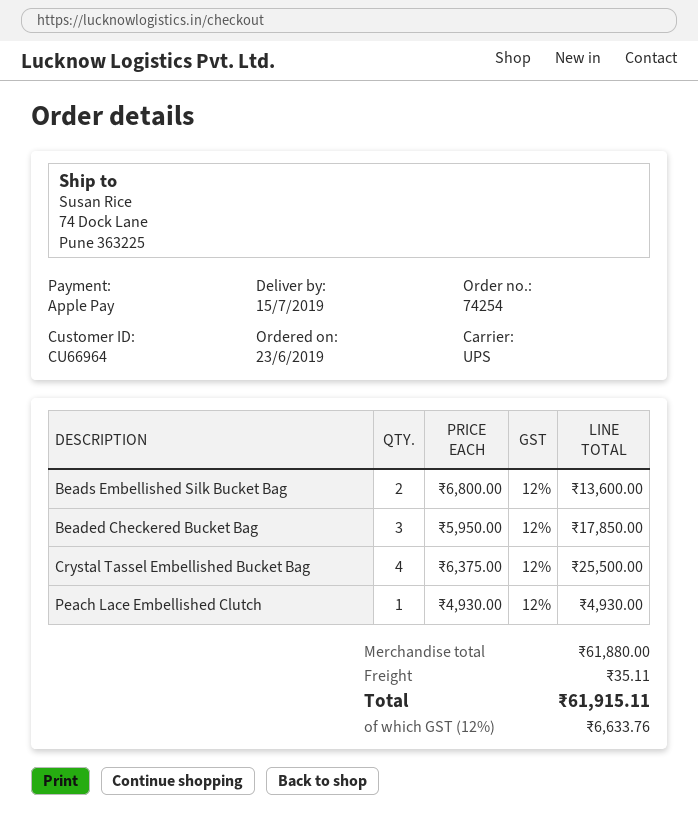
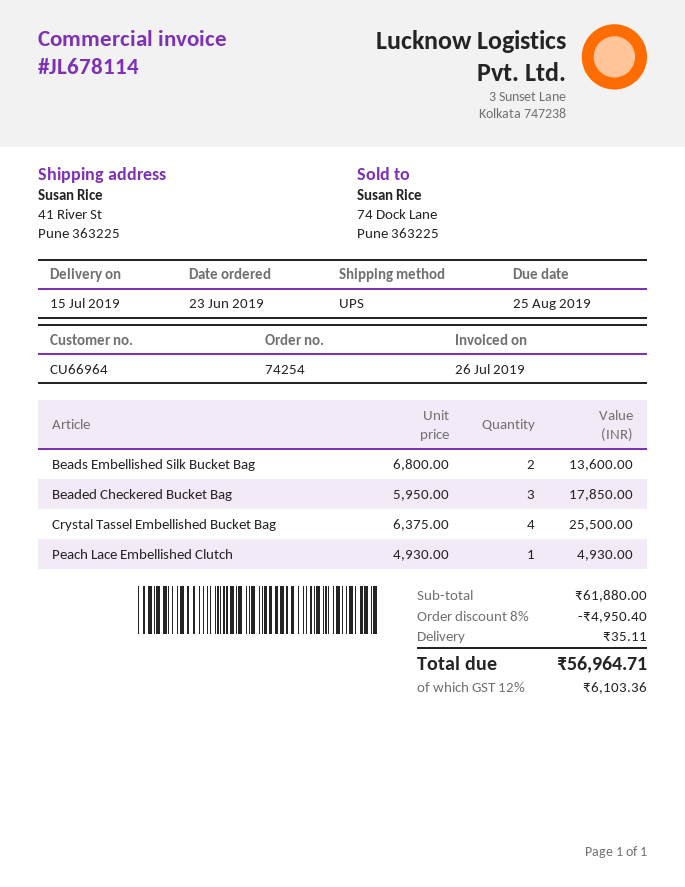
ship to: 74 Dock Lane, Pune 363225 -> 41 River St, Pune 363225
discount: none -> 8% = 4950.40
tax: 12% = 6633.76 -> 12% = 6103.36
total: 61915.11 -> 56964.71

